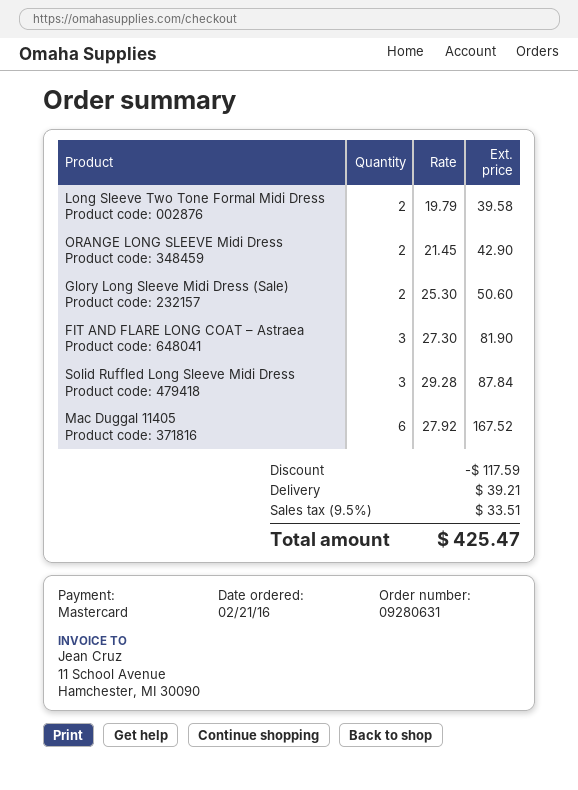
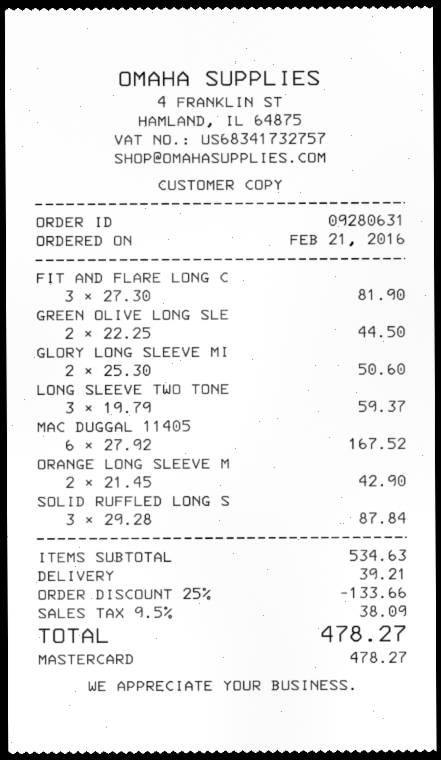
Long Sleeve Two Tone Formal Midi Dress: 2 x 19.79 = 39.58 -> 3 x 19.79 = 59.37
GREEN OLIVE LONG SLE: none -> 2 x 22.25 = 44.50
discount: 117.59 -> 133.66
tax: 9.5% = 33.51 -> 9.5% = 38.09
total: 425.47 -> 478.27

